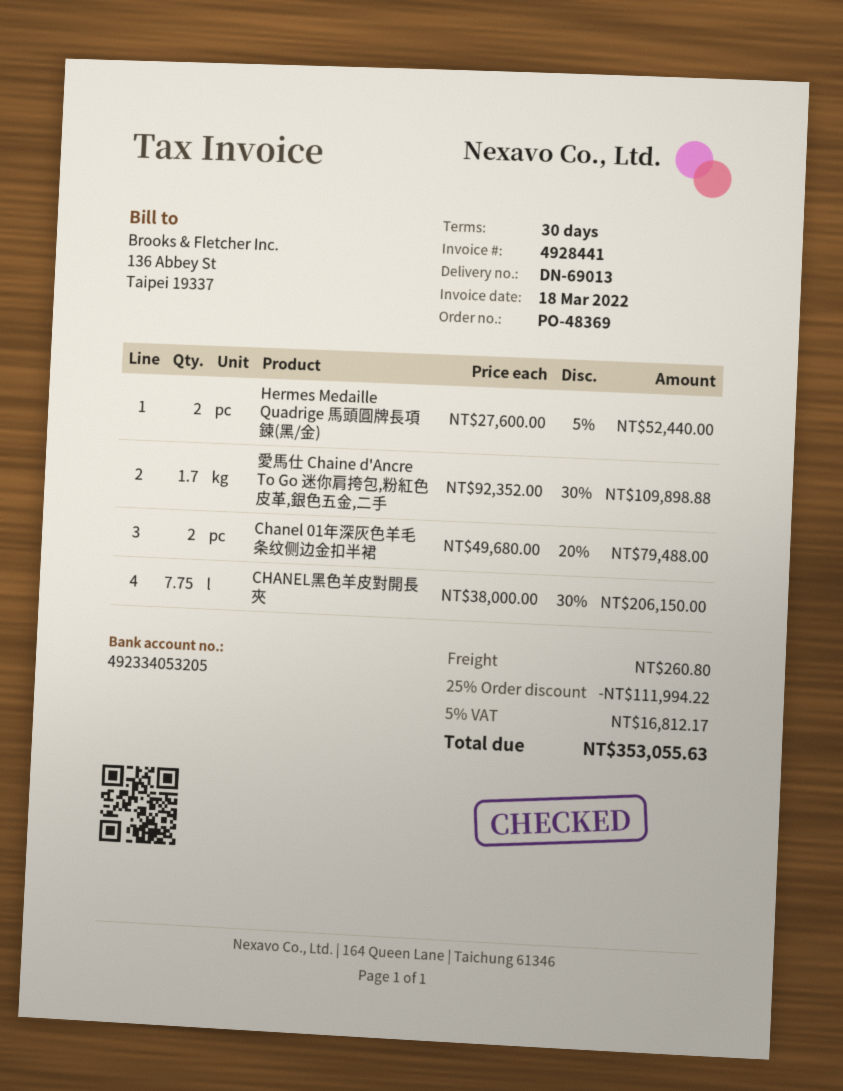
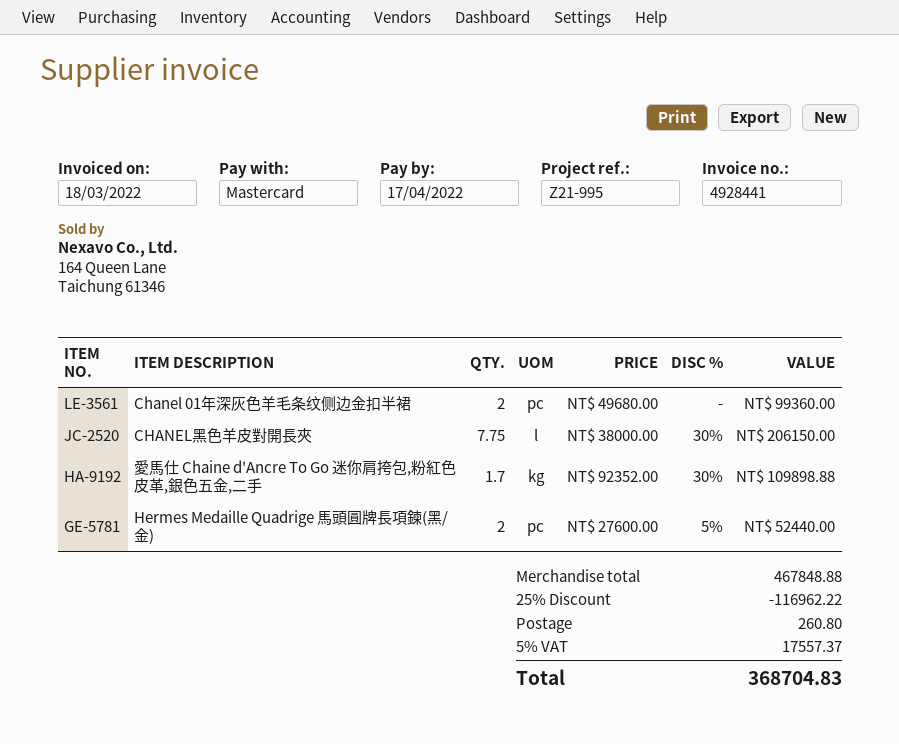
Chanel 01年深灰色羊毛条纹侧边金扣半裙: 2 x 49680.00 - 20% = 79488.00 -> 2 x 49680.00 = 99360.00
discount: 25% = 111994.22 -> 25% = 116962.22
tax: 5% = 16812.17 -> 5% = 17557.37
total: 353055.63 -> 368704.83

